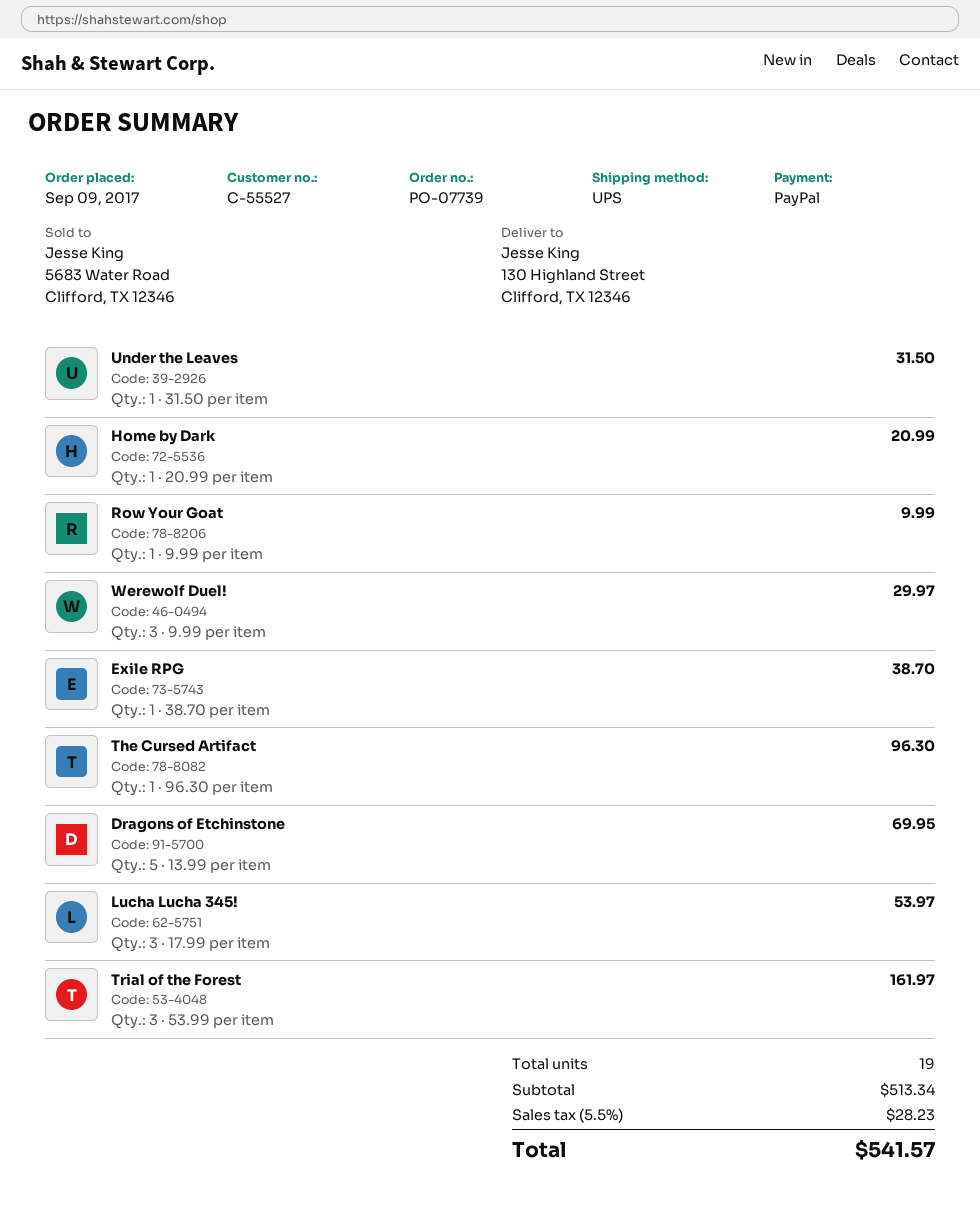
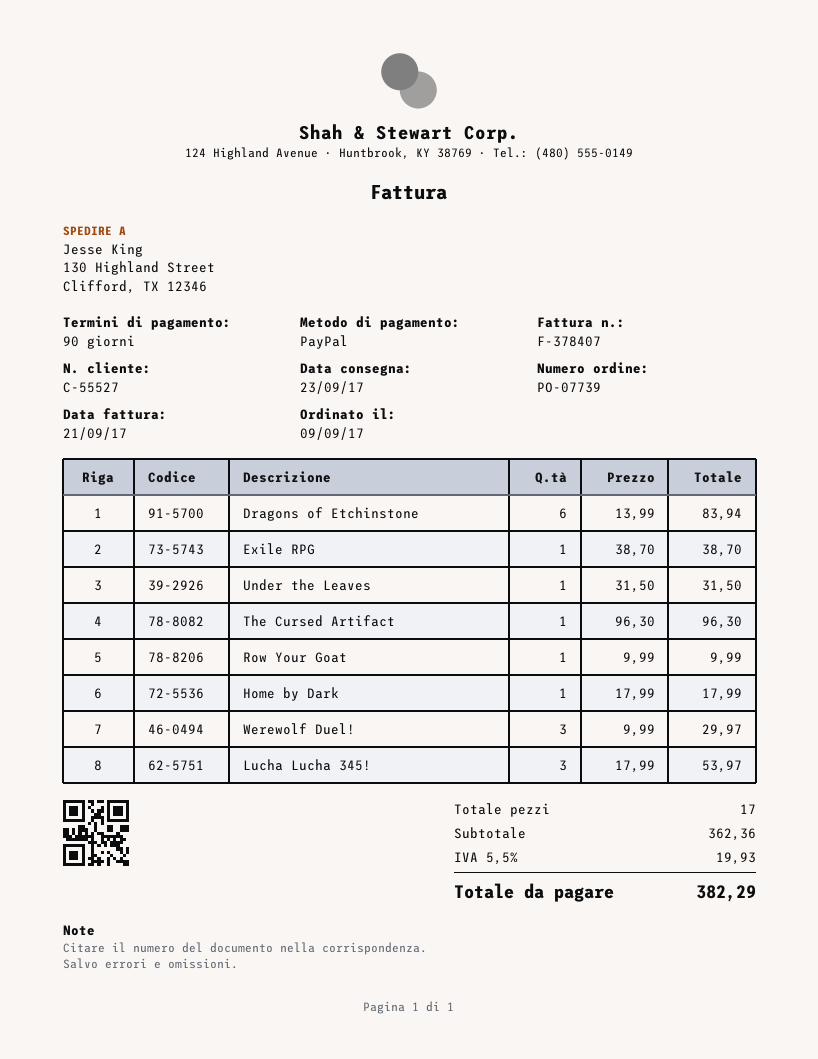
Home by Dark: 1 x 20.99 = 20.99 -> 1 x 17.99 = 17.99
Dragons of Etchinstone: 5 x 13.99 = 69.95 -> 6 x 13.99 = 83.94
Trial of the Forest: 3 x 53.99 = 161.97 -> none
total quantity: 19 -> 17
subtotal: 513.34 -> 362.36
tax: 5.5% = 28.23 -> 5.5% = 19.93
total: 541.57 -> 382.29

